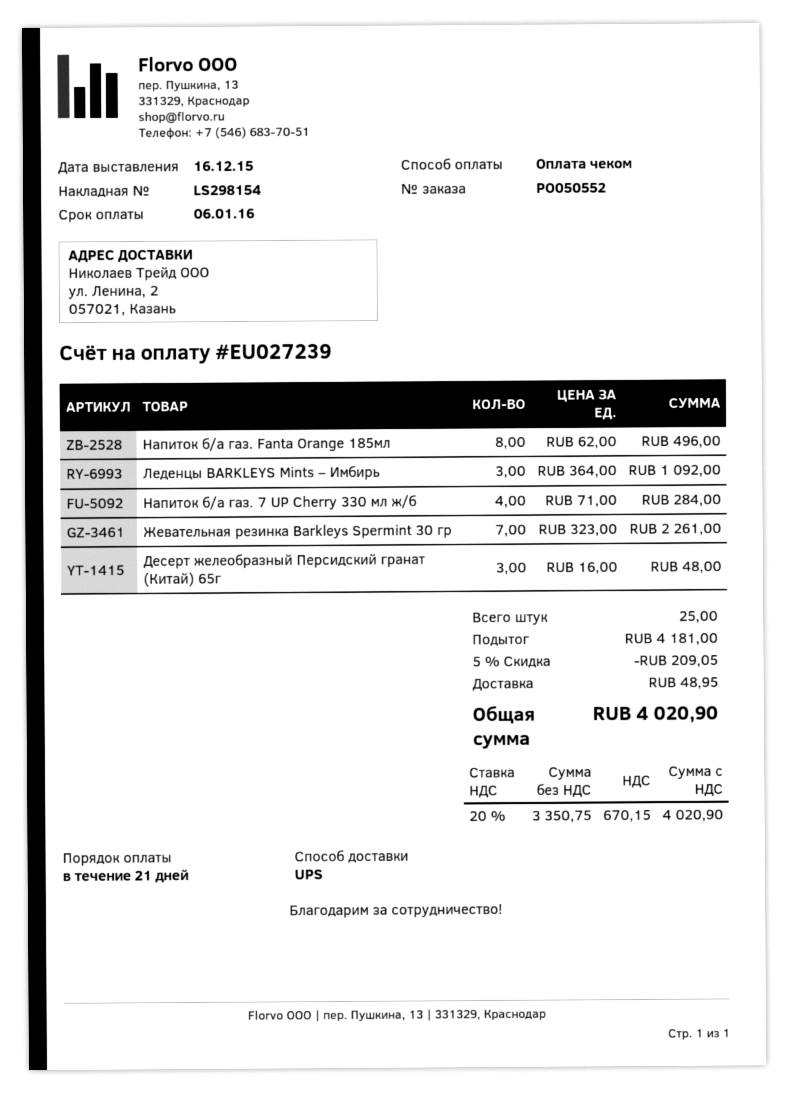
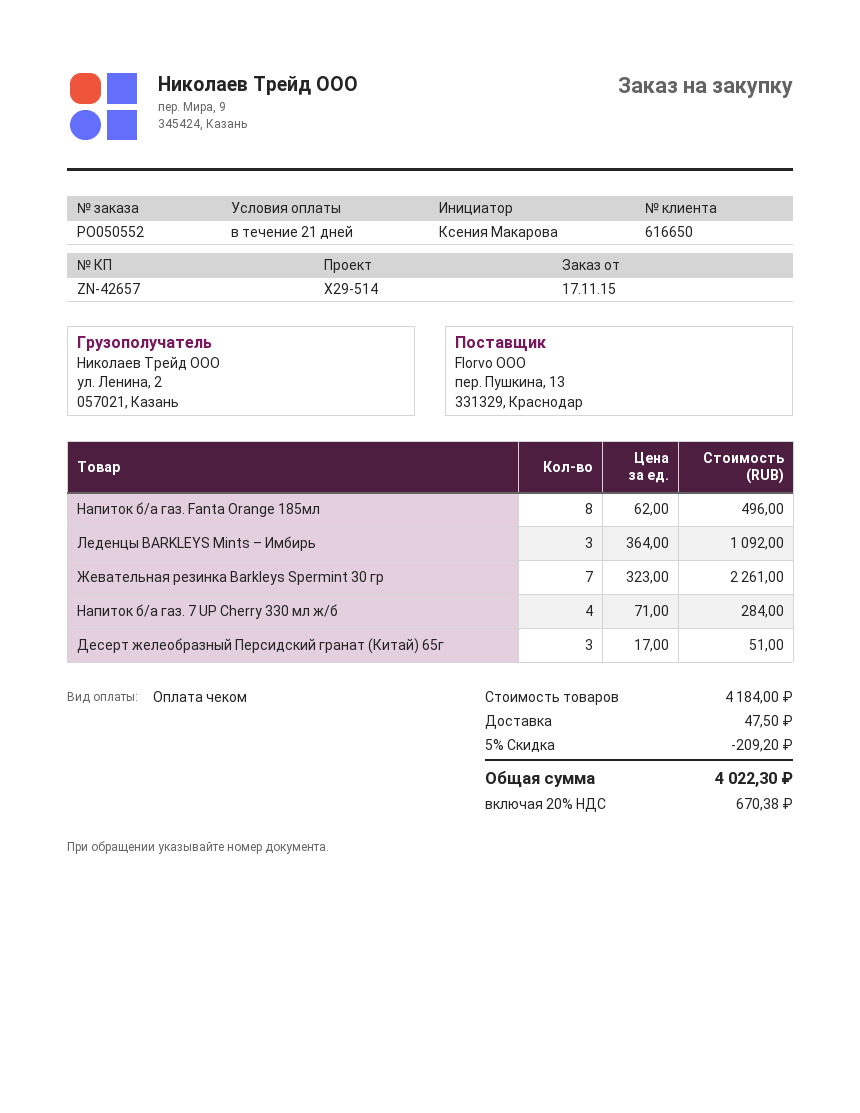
Десерт желеобразный Персидский гранат (Китай) 65г: 3 x 16.00 = 48.00 -> 3 x 17.00 = 51.00
subtotal: 4181.00 -> 4184.00
discount: 5% = 209.05 -> 5% = 209.20
shipping: 48.95 -> 47.50
tax: 20% = 670.15 -> 20% = 670.38
total: 4020.90 -> 4022.30

